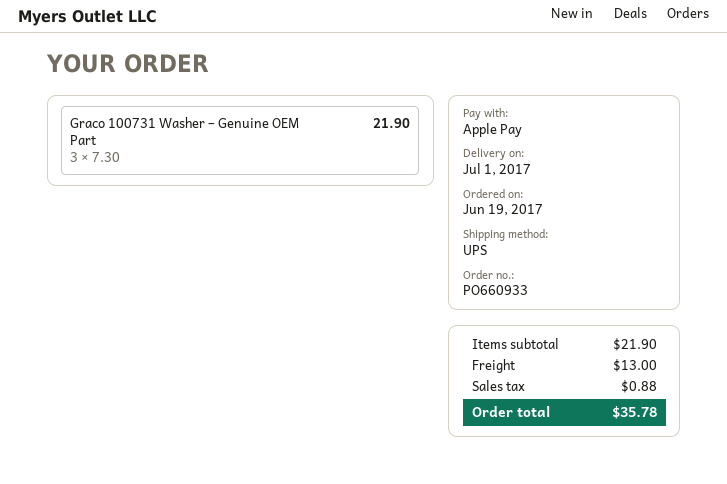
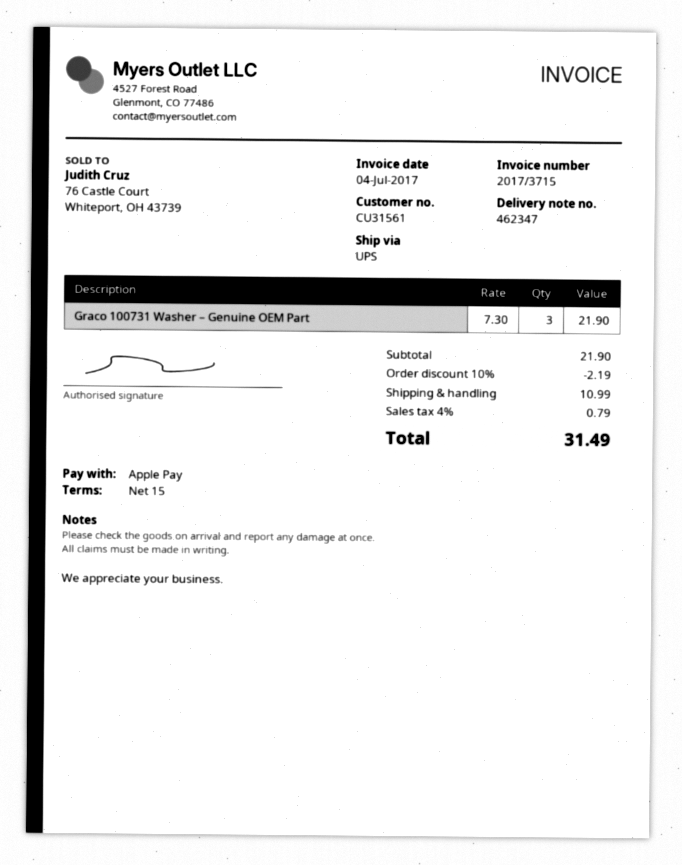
discount: none -> 10% = 2.19
shipping: 13.00 -> 10.99
tax: 0.88 -> 0.79
total: 35.78 -> 31.49

